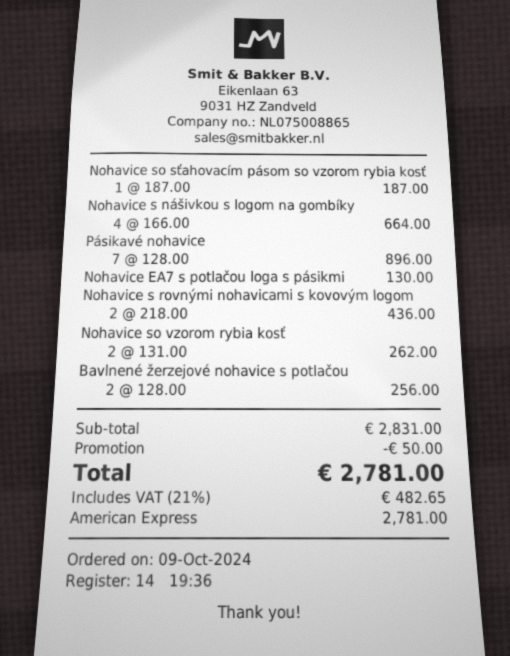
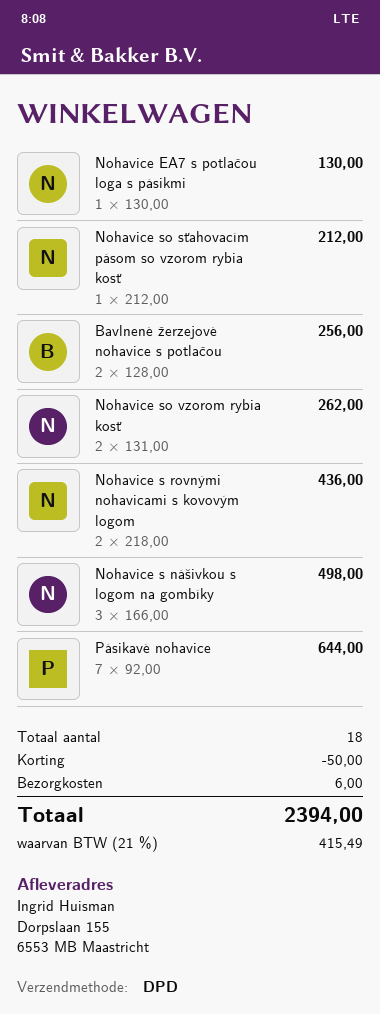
Nohavice so sťahovacím pásom so vzorom rybia kosť: 1 x 187.00 = 187.00 -> 1 x 212.00 = 212.00
Nohavice s nášivkou s logom na gombíky: 4 x 166.00 = 664.00 -> 3 x 166.00 = 498.00
Pásikavé nohavice: 7 x 128.00 = 896.00 -> 7 x 92.00 = 644.00
shipping: none -> 6.00
tax: 21% = 482.65 -> 21% = 415.49
total: 2781.00 -> 2394.00

